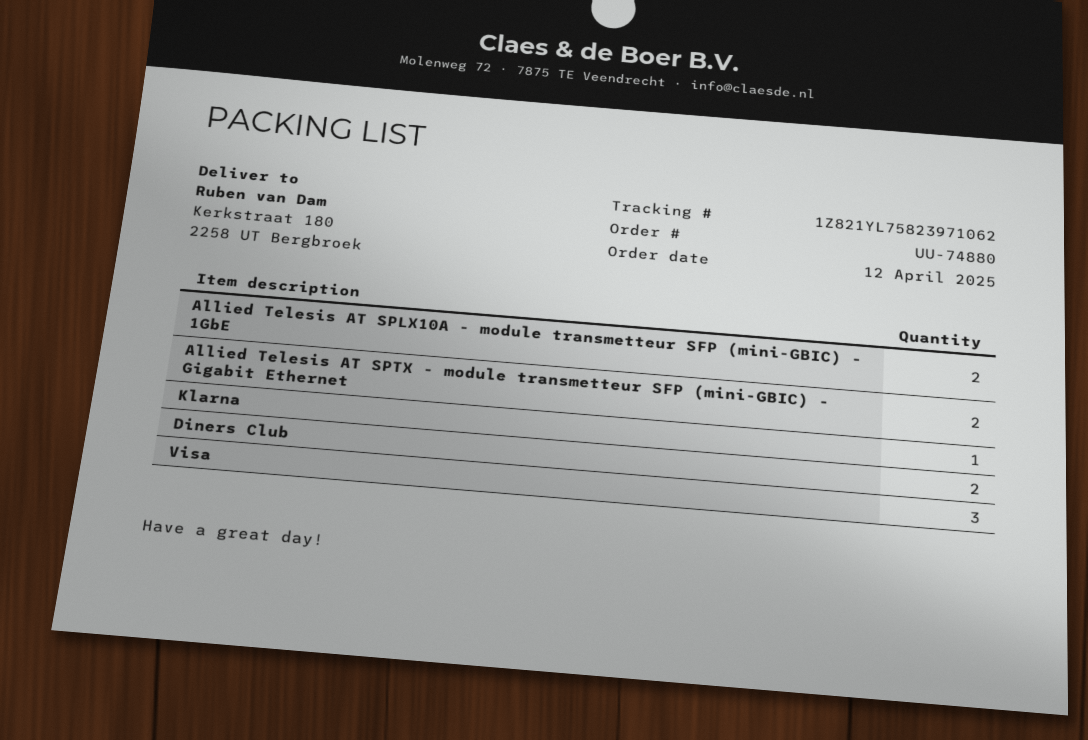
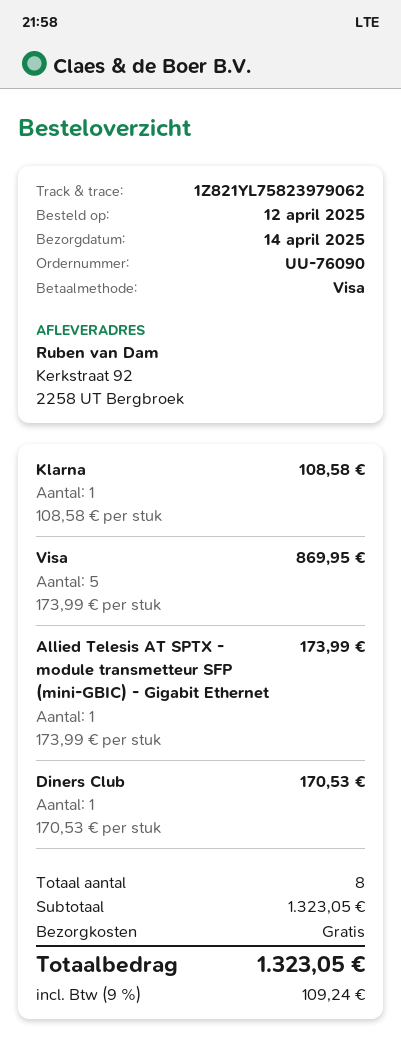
order number: UU-74880 -> UU-76090
tracking number: 1Z821YL75823971062 -> 1Z821YL75823979062
ship to: Kerkstraat 180, 2258 UT Bergbroek -> Kerkstraat 92, 2258 UT Bergbroek
Allied Telesis AT SPLX10A - module transmetteur SFP (mini-GBIC) - 1GbE: 2 -> none
Allied Telesis AT SPTX - module transmetteur SFP (mini-GBIC) - Gigabit Ethernet: 2 -> 1
Diners Club: 2 -> 1
Visa: 3 -> 5

